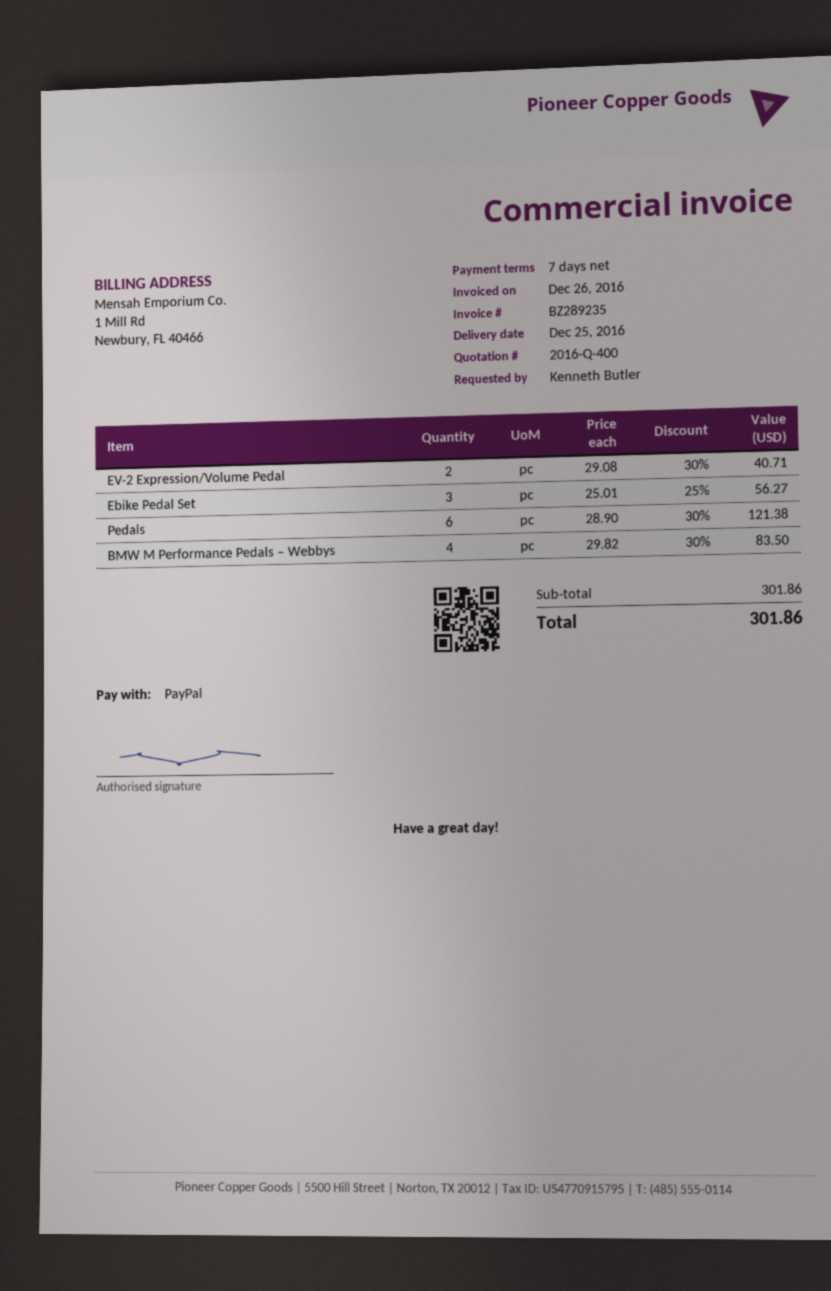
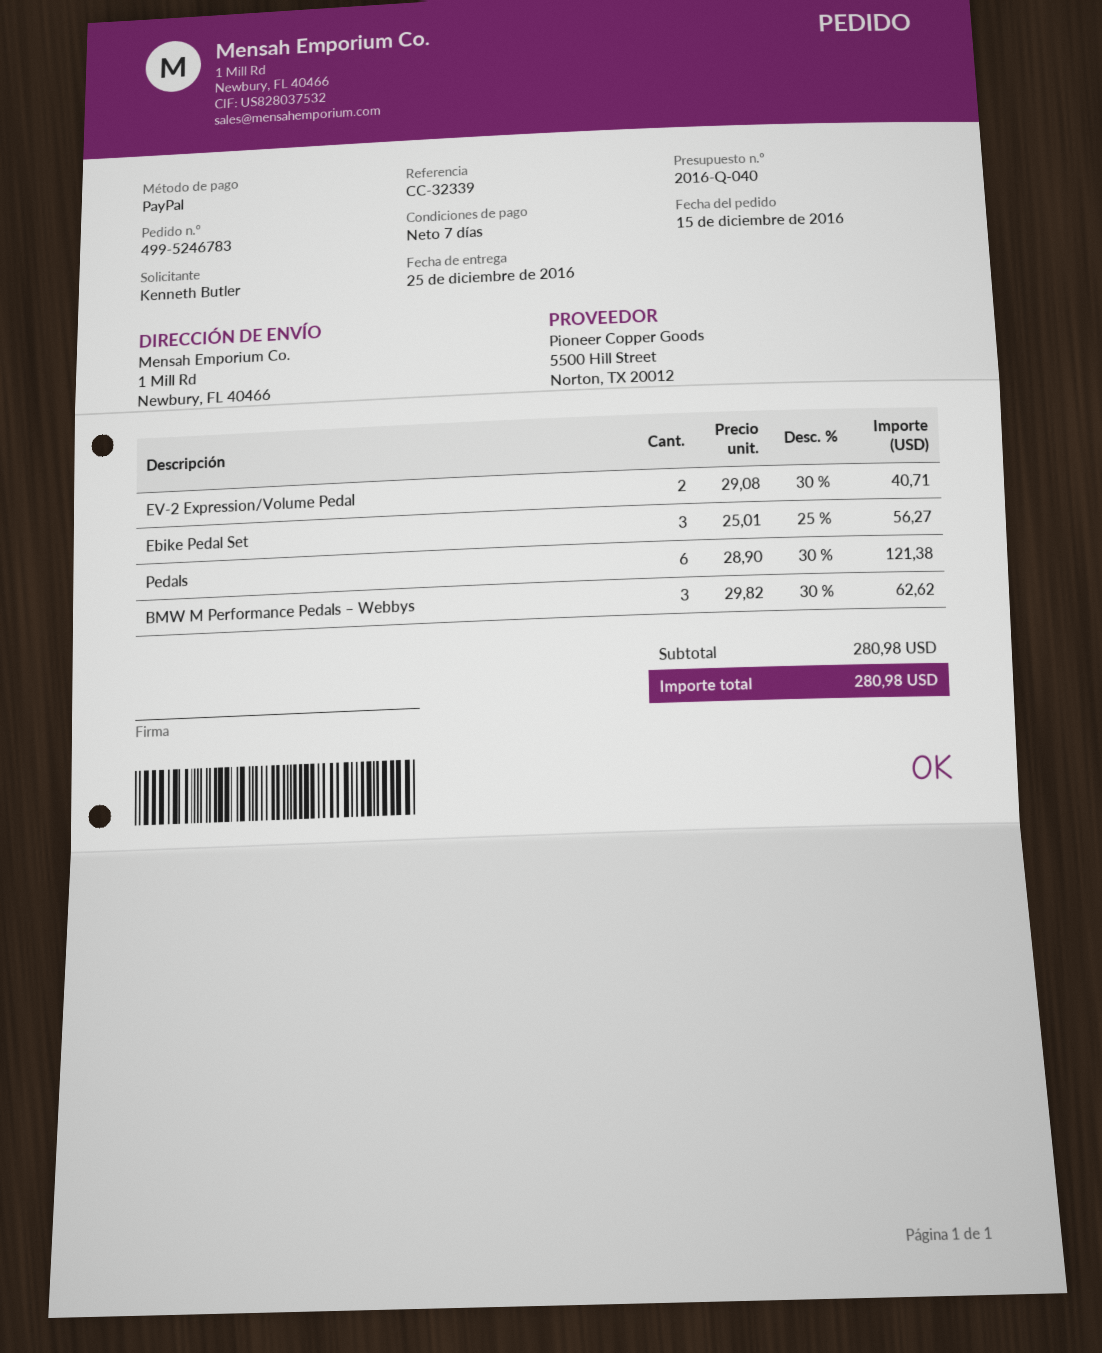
quote number: 2016-Q-400 -> 2016-Q-040
BMW M Performance Pedals – Webbys: 4 x 29.82 - 30% = 83.50 -> 3 x 29.82 - 30% = 62.62
subtotal: 301.86 -> 280.98
total: 301.86 -> 280.98

